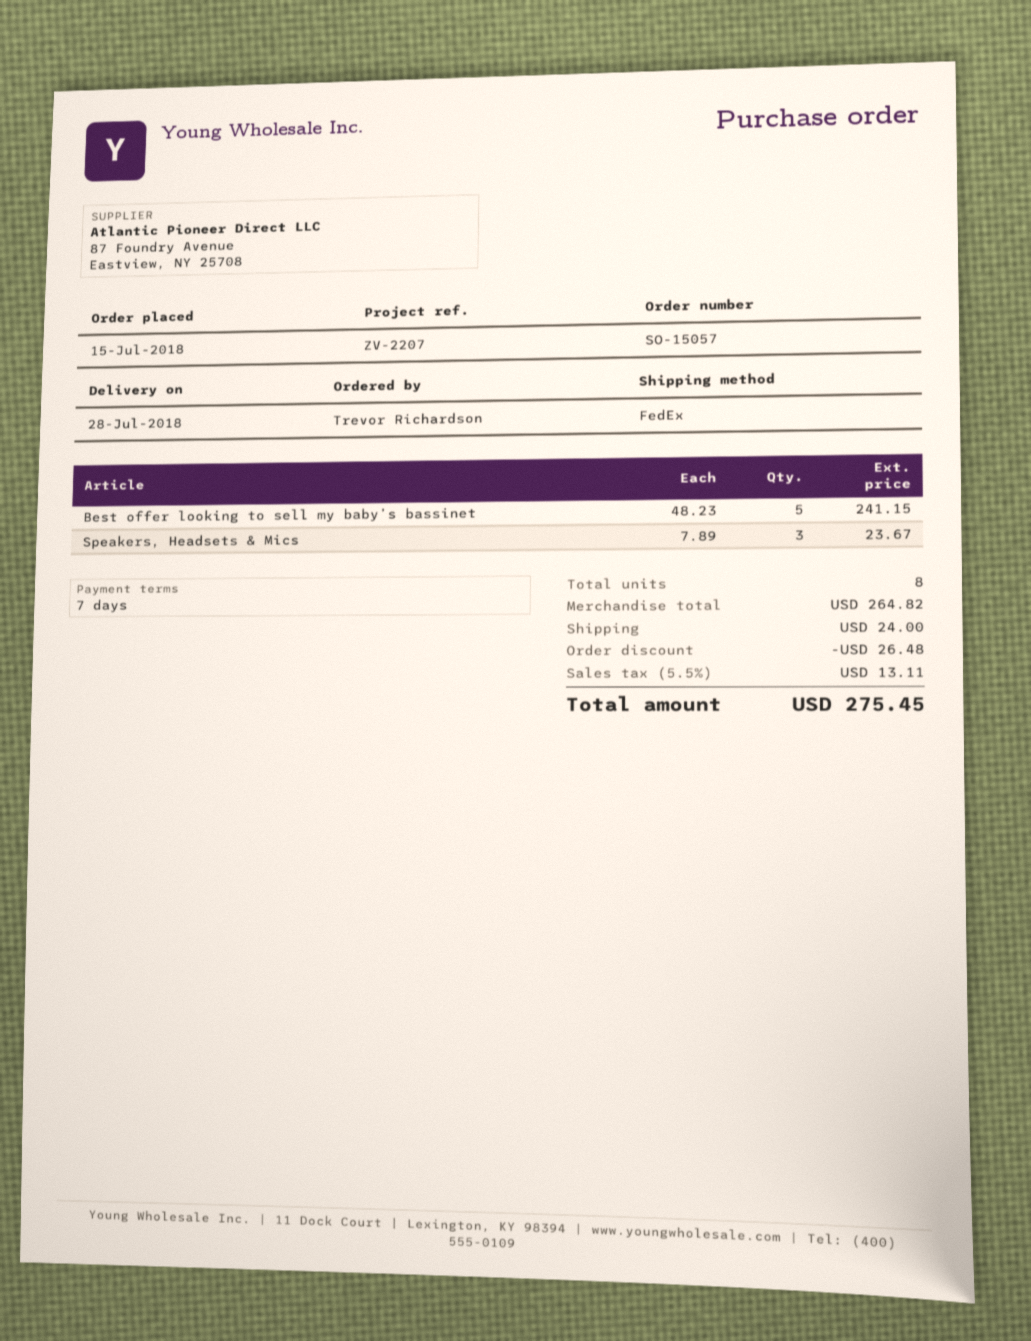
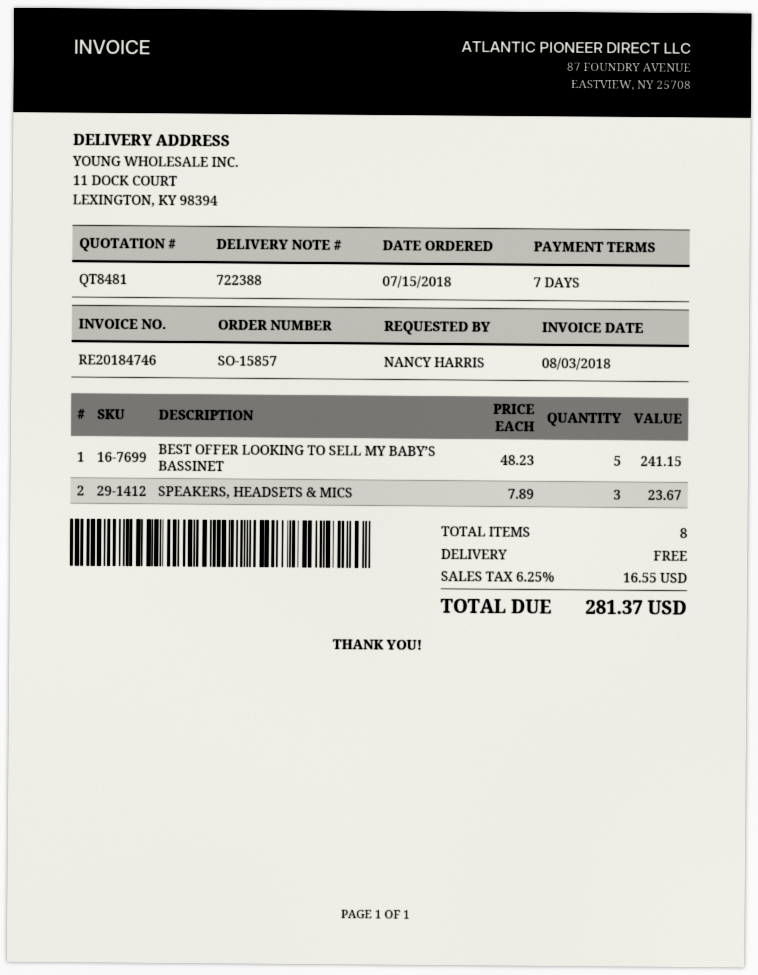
order number: SO-15057 -> SO-15857
ordered by: Trevor Richardson -> NANCY HARRIS
discount: 26.48 -> none
shipping: 24.00 -> 0.00
tax: 5.5% = 13.11 -> 6.25% = 16.55
total: 275.45 -> 281.37

